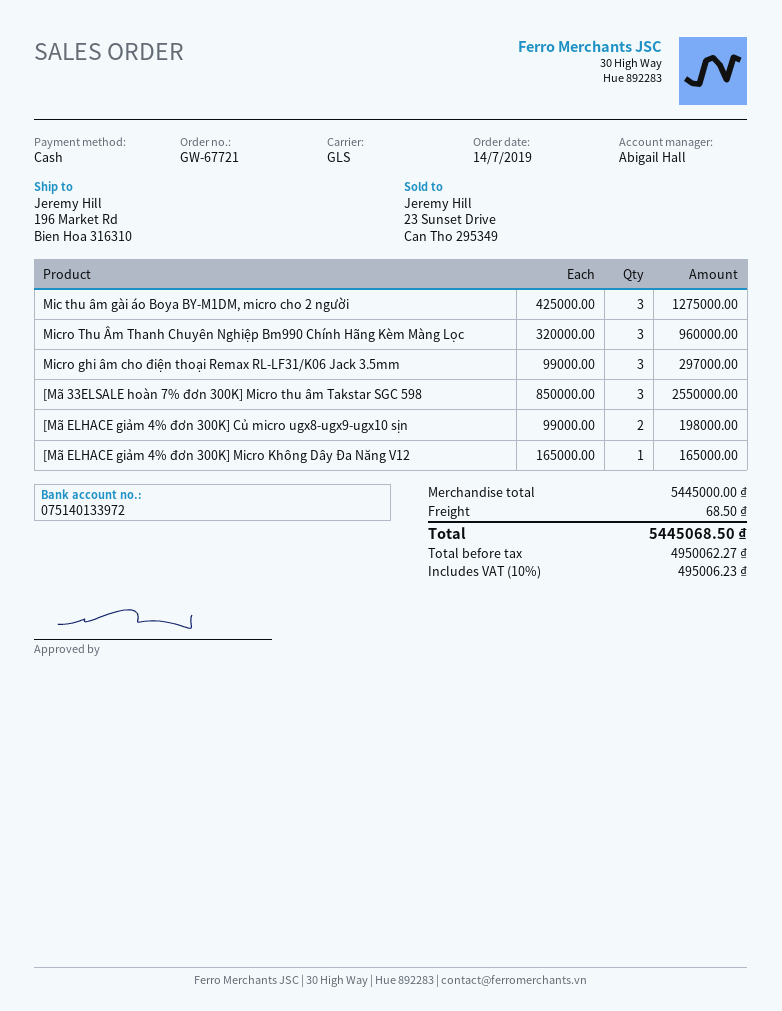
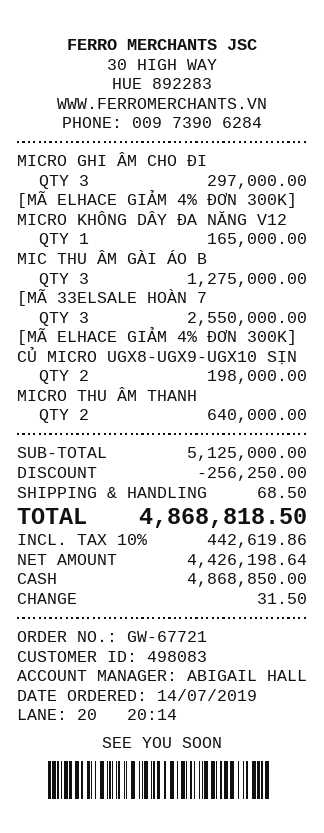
Micro Thu Âm Thanh Chuyên Nghiệp Bm990 Chính Hãng Kèm Màng Lọc: 3 for 960000.00 -> 2 for 640000.00
subtotal: 5445000.00 -> 5125000.00
discount: none -> 256250.00
net: 4950062.27 -> 4426198.64
tax: 10% = 495006.23 -> 10% = 442619.86
total: 5445068.50 -> 4868818.50

